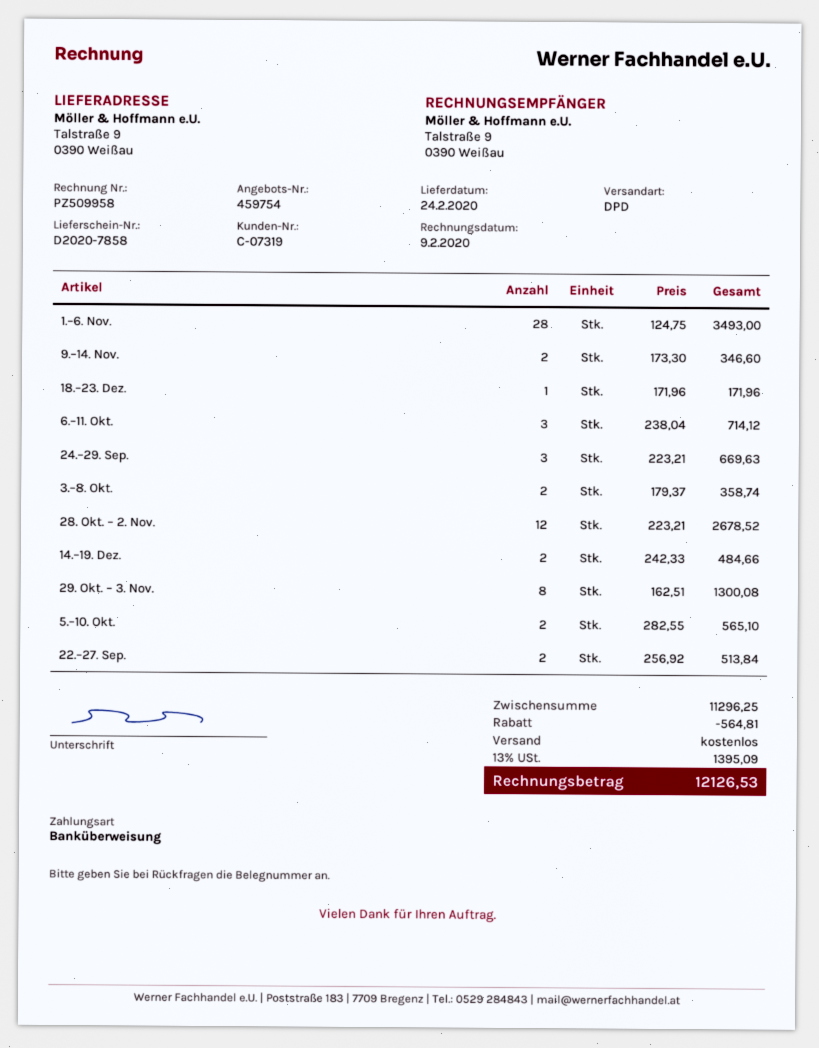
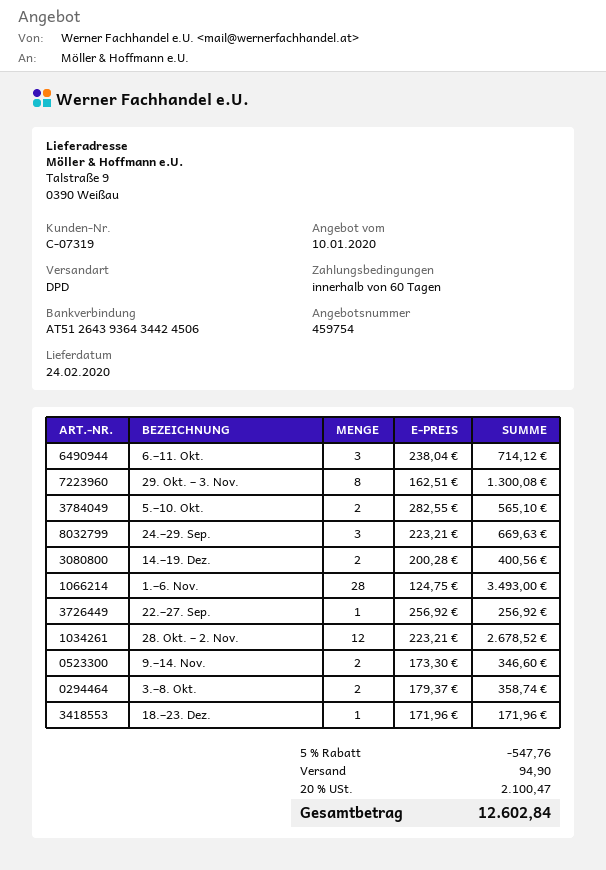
14.–19. Dez.: 2 x 242.33 = 484.66 -> 2 x 200.28 = 400.56
22.–27. Sep.: 2 x 256.92 = 513.84 -> 1 x 256.92 = 256.92
discount: 564.81 -> 547.76
shipping: 0.00 -> 94.90
tax: 13% = 1395.09 -> 20% = 2100.47
total: 12126.53 -> 12602.84

